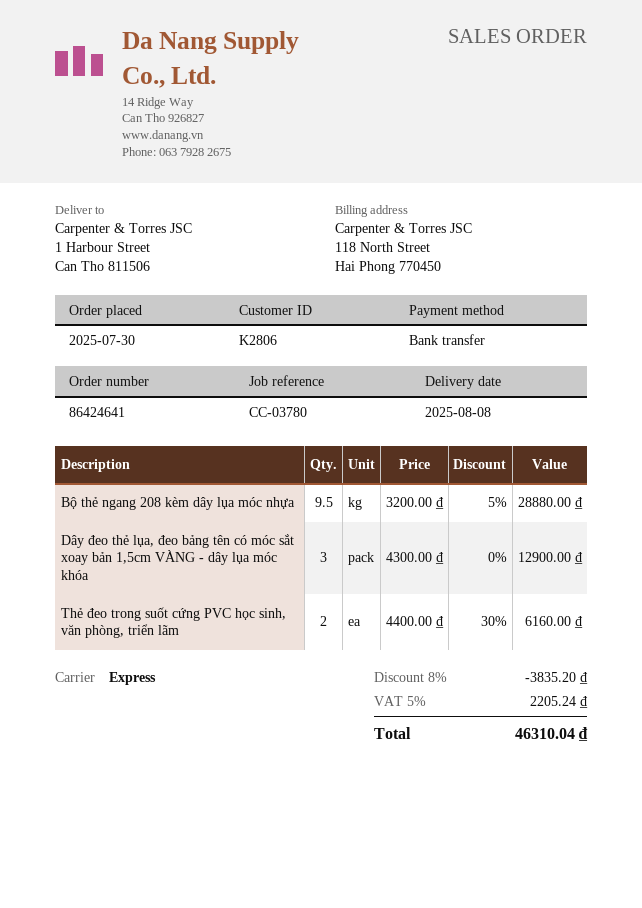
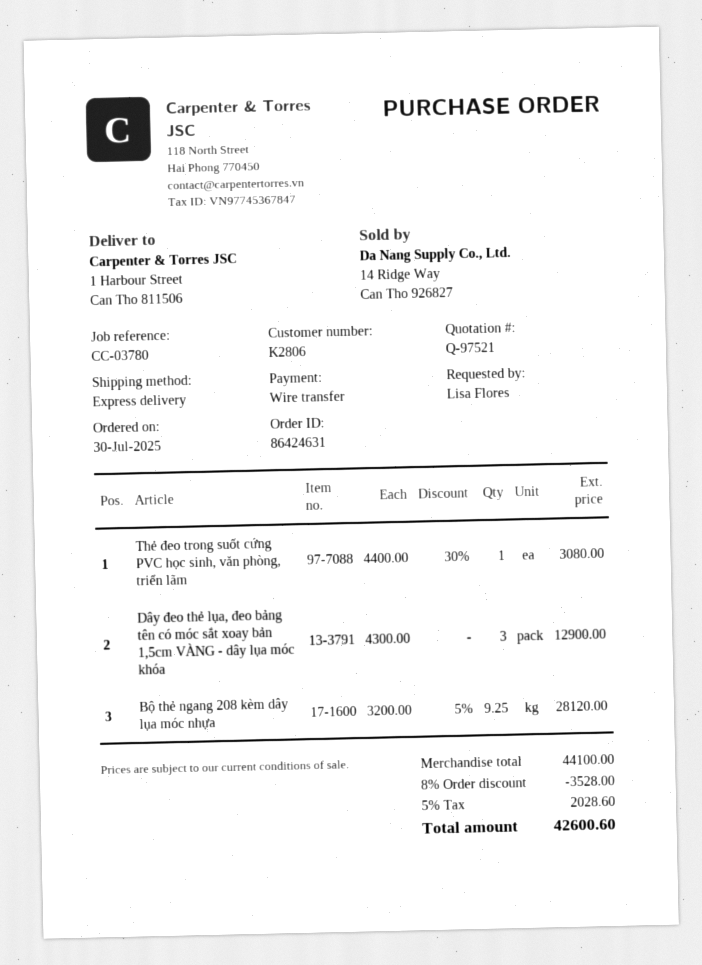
order number: 86424641 -> 86424631
Bộ thẻ ngang 208 kèm dây lụa móc nhựa: 9.5 x 3200.00 - 5% = 28880.00 -> 9.25 x 3200.00 - 5% = 28120.00
Thẻ đeo trong suốt cứng PVC học sinh, văn phòng, triển lãm: 2 x 4400.00 - 30% = 6160.00 -> 1 x 4400.00 - 30% = 3080.00
discount: 8% = 3835.20 -> 8% = 3528.00
tax: 5% = 2205.24 -> 5% = 2028.60
total: 46310.04 -> 42600.60

